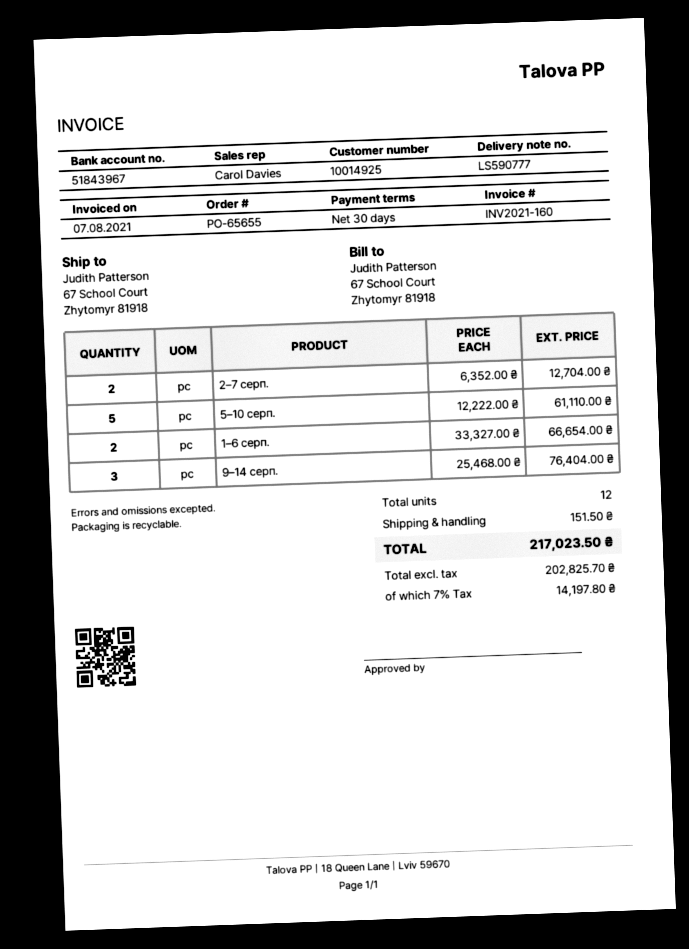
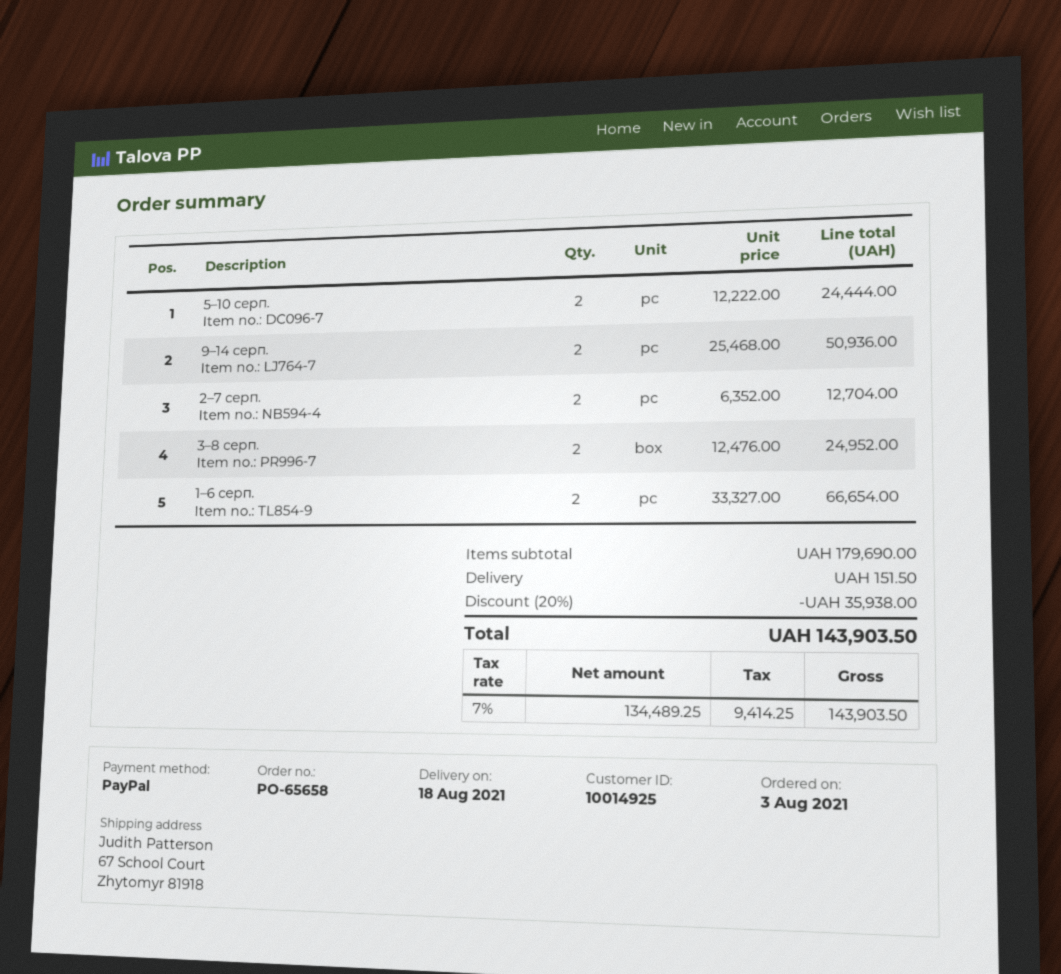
order number: PO-65655 -> PO-65658
5–10 серп.: 5 x 12222.00 = 61110.00 -> 2 x 12222.00 = 24444.00
9–14 серп.: 3 x 25468.00 = 76404.00 -> 2 x 25468.00 = 50936.00
3–8 серп.: none -> 2 x 12476.00 = 24952.00
discount: none -> 20% = 35938.00
net: 202825.70 -> 134489.25
tax: 7% = 14197.80 -> 7% = 9414.25
total: 217023.50 -> 143903.50

